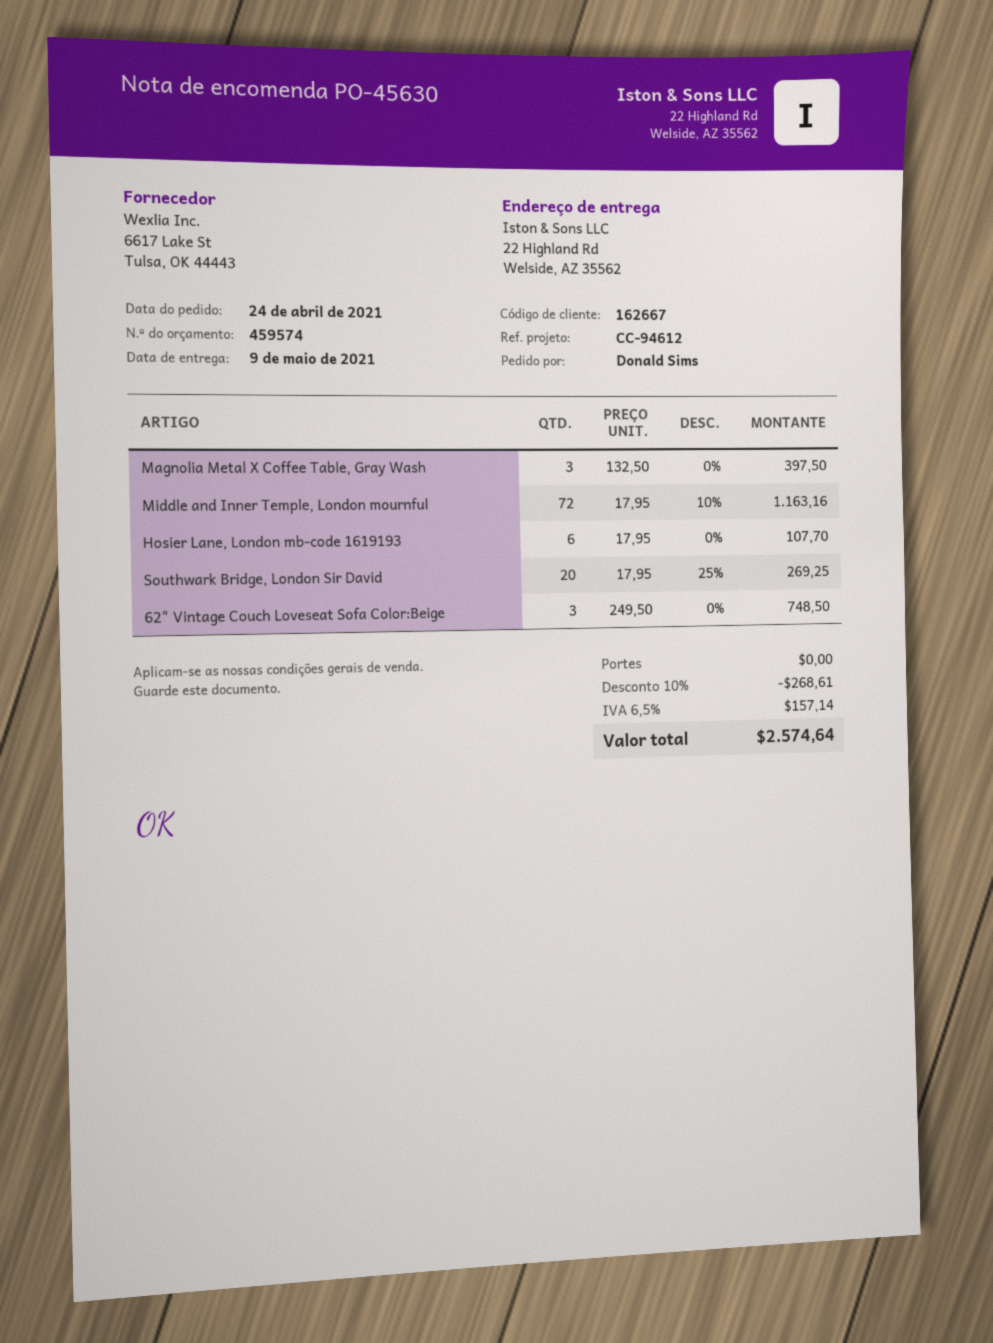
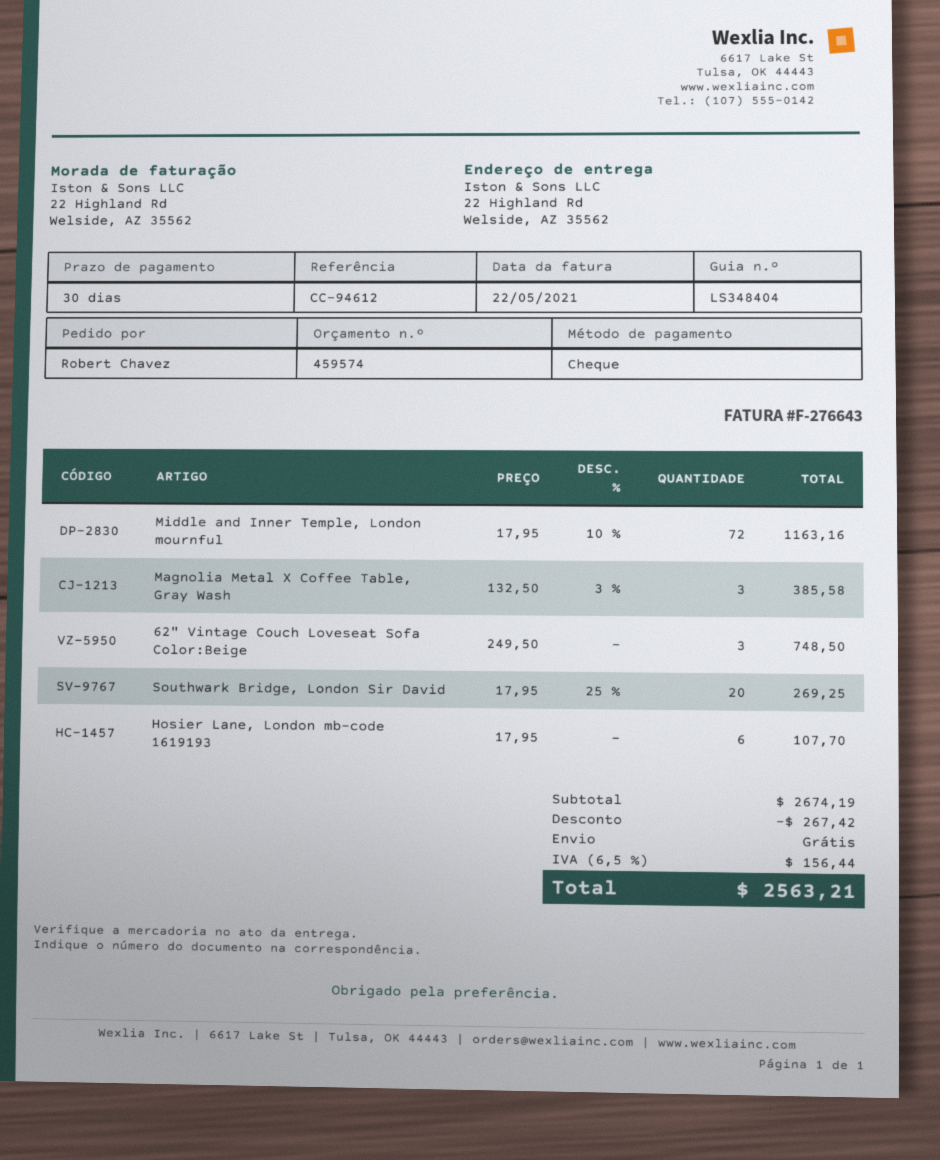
ordered by: Donald Sims -> Robert Chavez
Magnolia Metal X Coffee Table, Gray Wash: 3 x 132.50 = 397.50 -> 3 x 132.50 - 3% = 385.58
discount: 268.61 -> 267.42
tax: 6.5% = 157.14 -> 6.5% = 156.44
total: 2574.64 -> 2563.21

